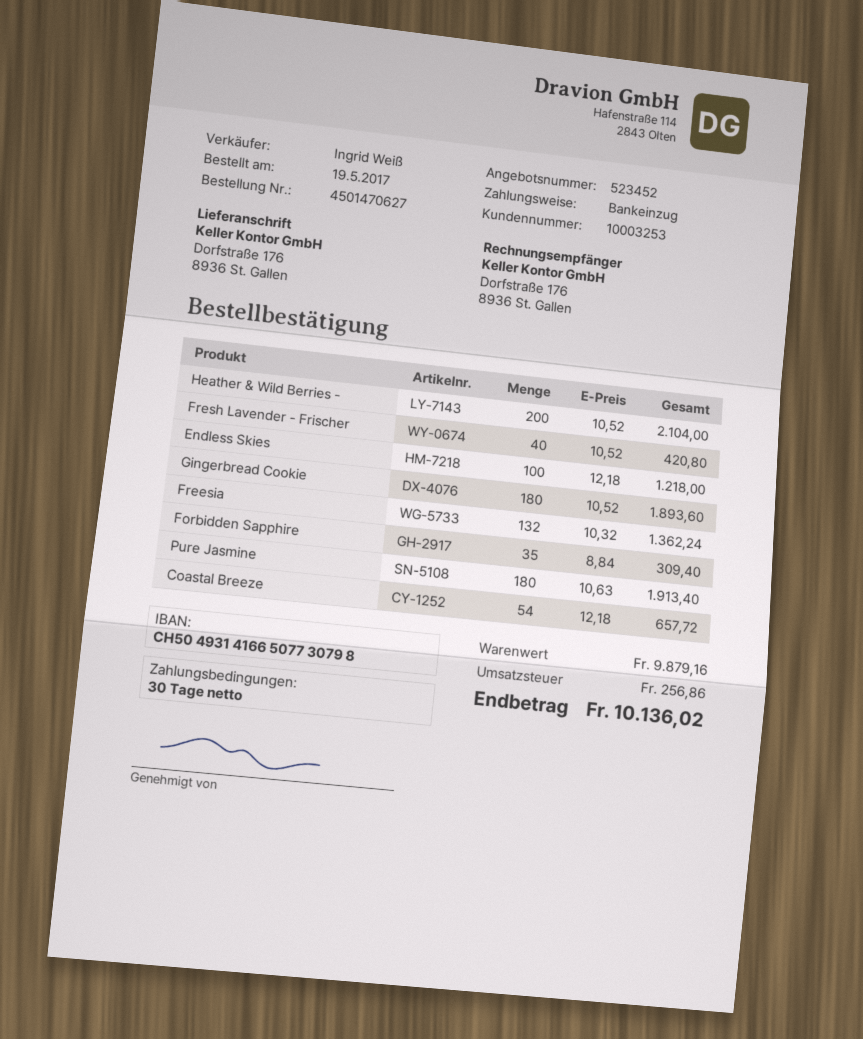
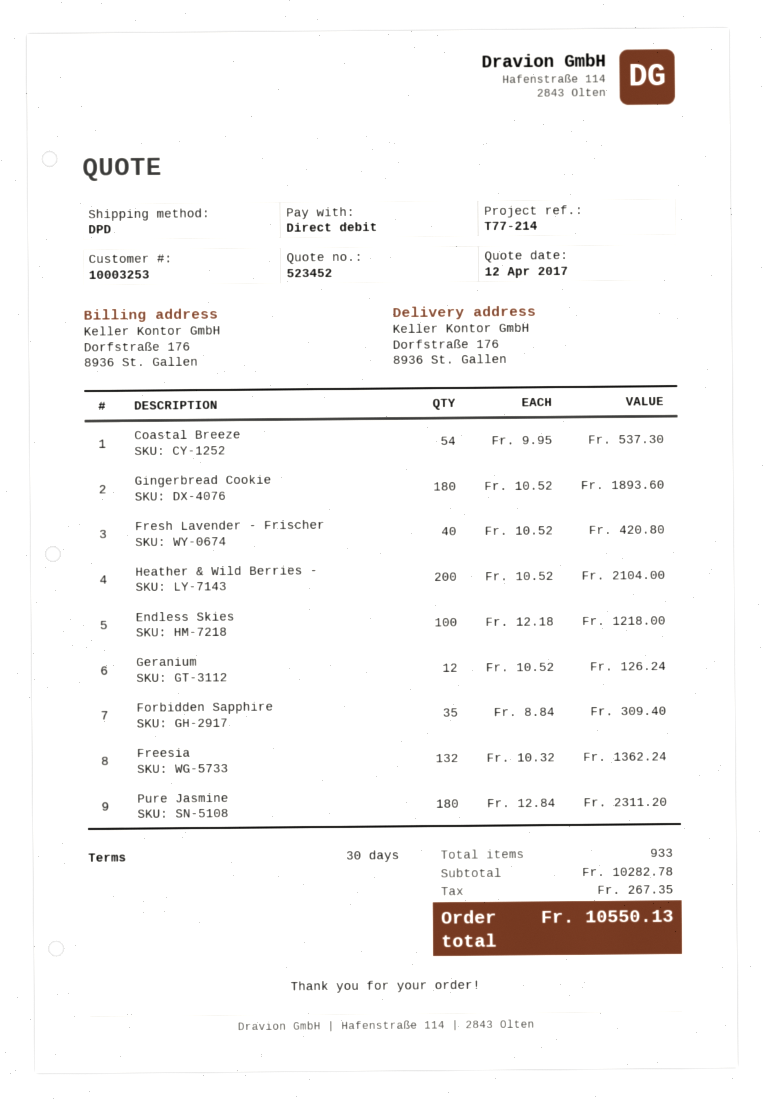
Pure Jasmine: 180 x 10.63 = 1913.40 -> 180 x 12.84 = 2311.20
Coastal Breeze: 54 x 12.18 = 657.72 -> 54 x 9.95 = 537.30
Geranium: none -> 12 x 10.52 = 126.24
subtotal: 9879.16 -> 10282.78
tax: 256.86 -> 267.35
total: 10136.02 -> 10550.13

